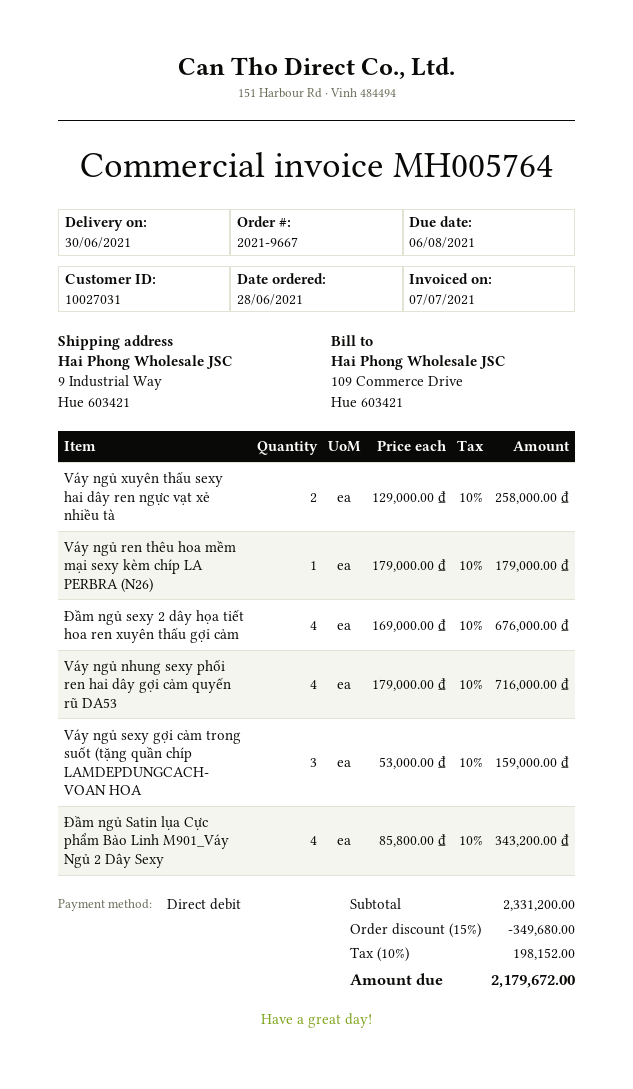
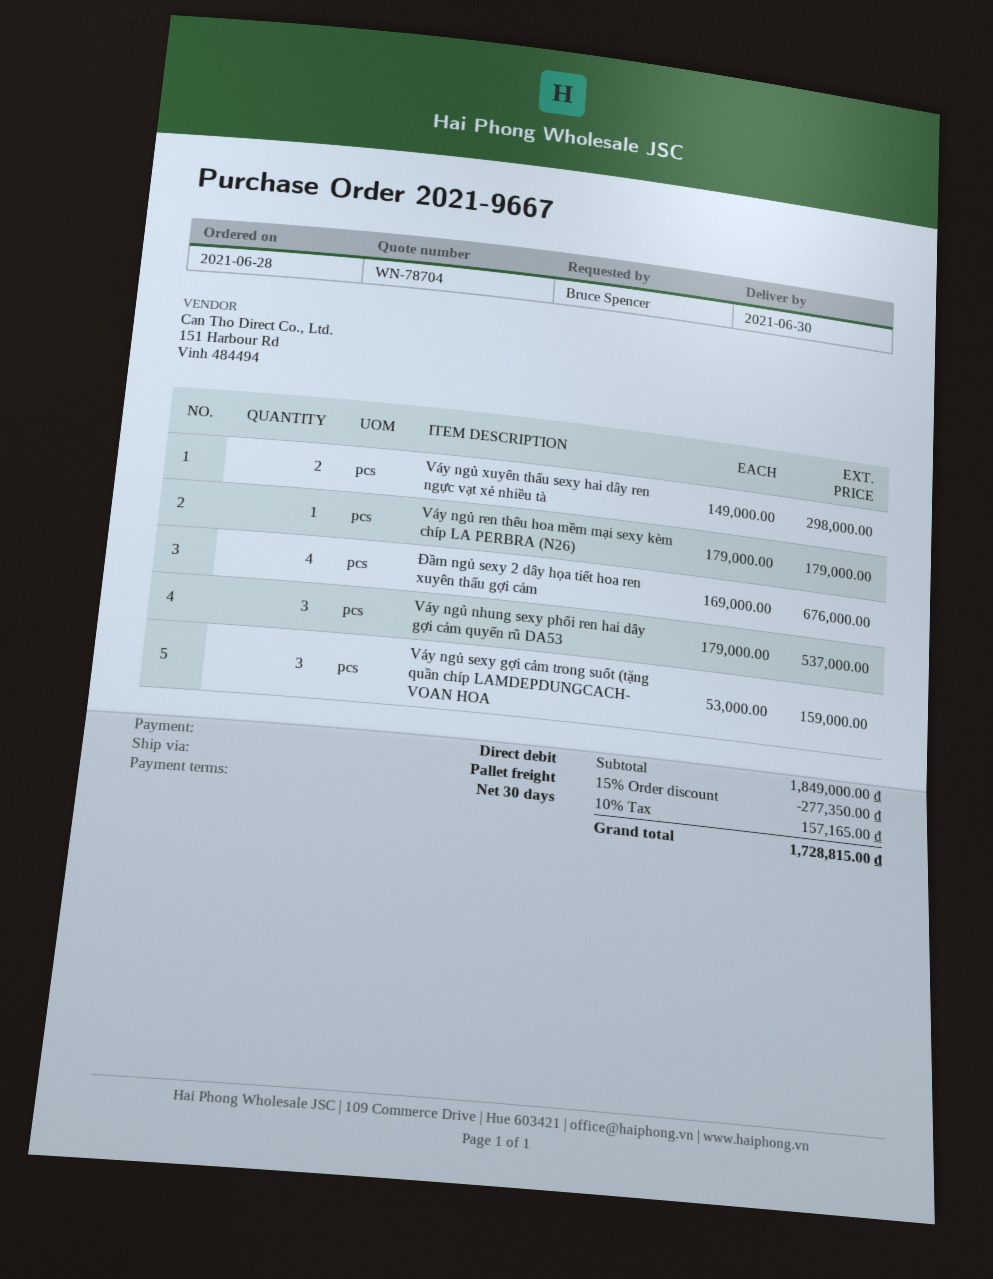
Váy ngủ xuyên thấu sexy hai dây ren ngực vạt xẻ nhiều tà: 2 x 129000.00 = 258000.00 -> 2 x 149000.00 = 298000.00
Váy ngủ nhung sexy phối ren hai dây gợi cảm quyến rũ DA53: 4 x 179000.00 = 716000.00 -> 3 x 179000.00 = 537000.00
Đầm ngủ Satin lụa Cực phẩm Bảo Linh M901_Váy Ngủ 2 Dây Sexy: 4 x 85800.00 = 343200.00 -> none
subtotal: 2331200.00 -> 1849000.00
discount: 15% = 349680.00 -> 15% = 277350.00
tax: 10% = 198152.00 -> 10% = 157165.00
total: 2179672.00 -> 1728815.00

